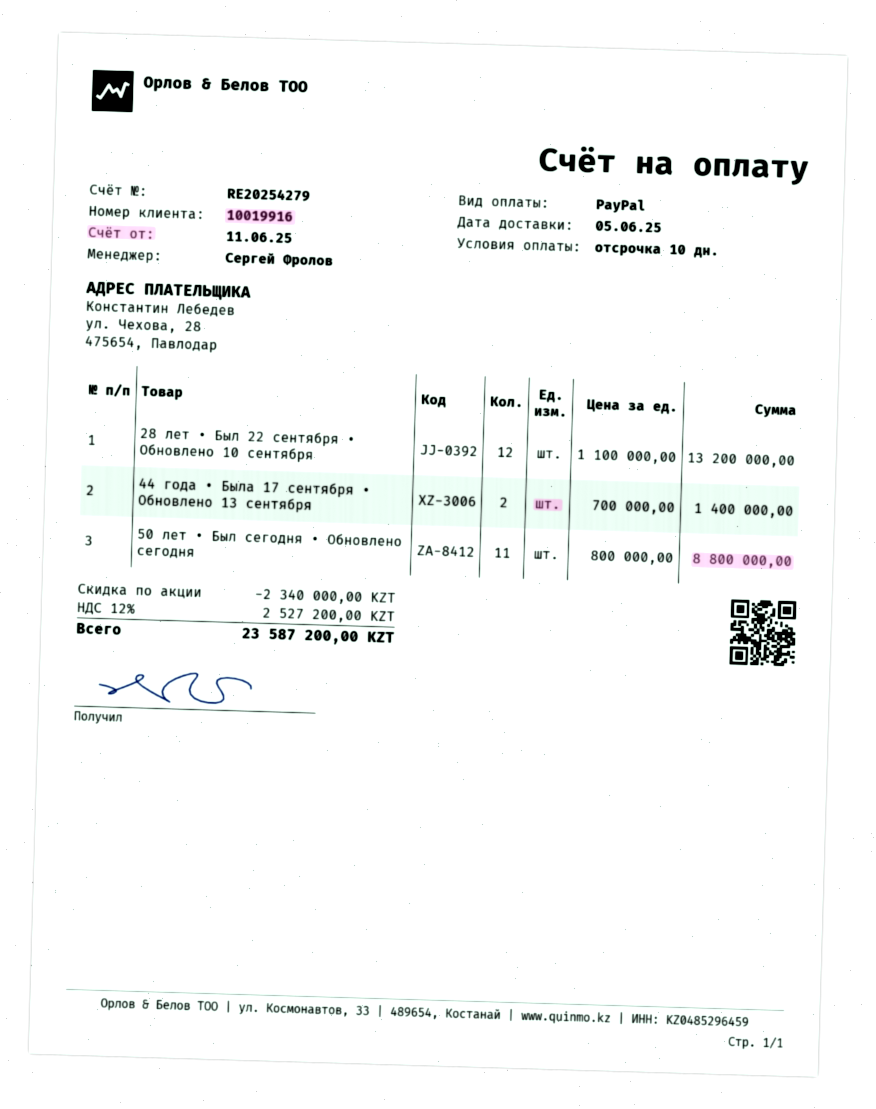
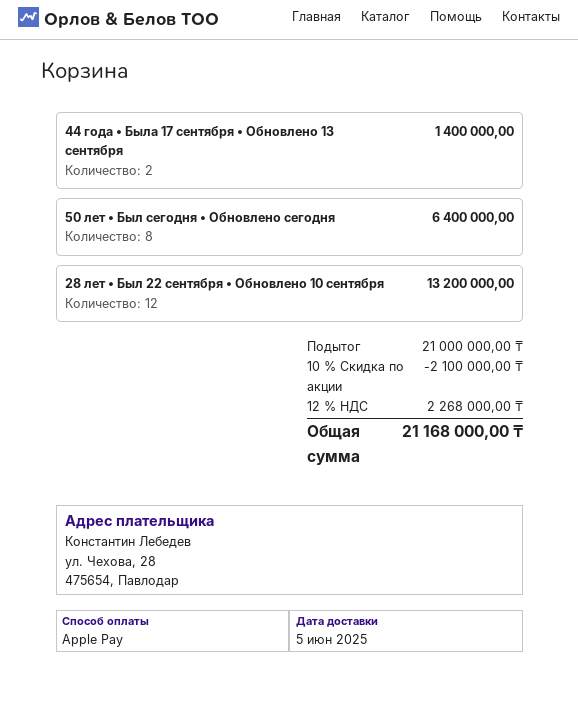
payment method: PayPal -> Apple Pay
50 лет • Был сегодня • Обновлено сегодня: 11 for 8800000.00 -> 8 for 6400000.00
discount: 2340000.00 -> 2100000.00
tax: 12% = 2527200.00 -> 12% = 2268000.00
total: 23587200.00 -> 21168000.00

